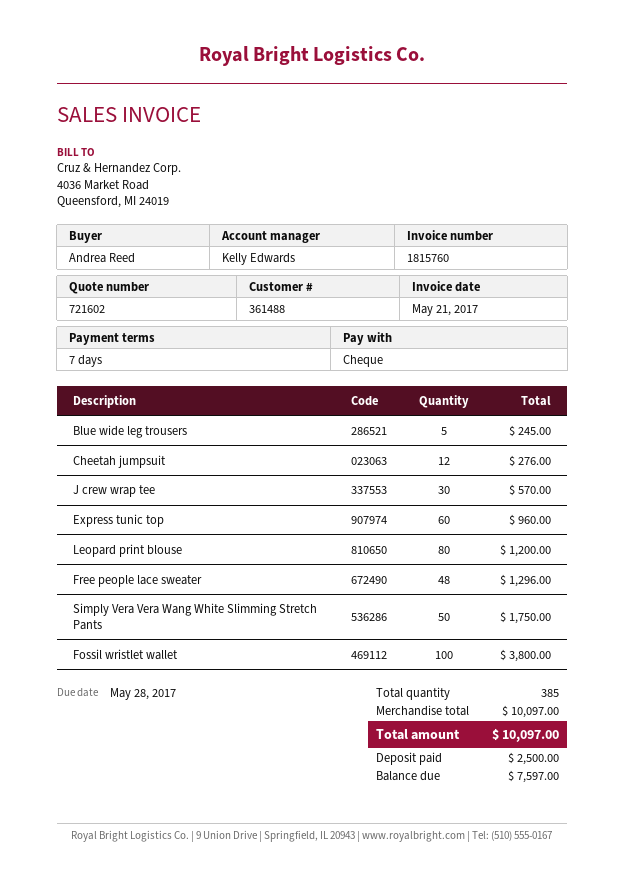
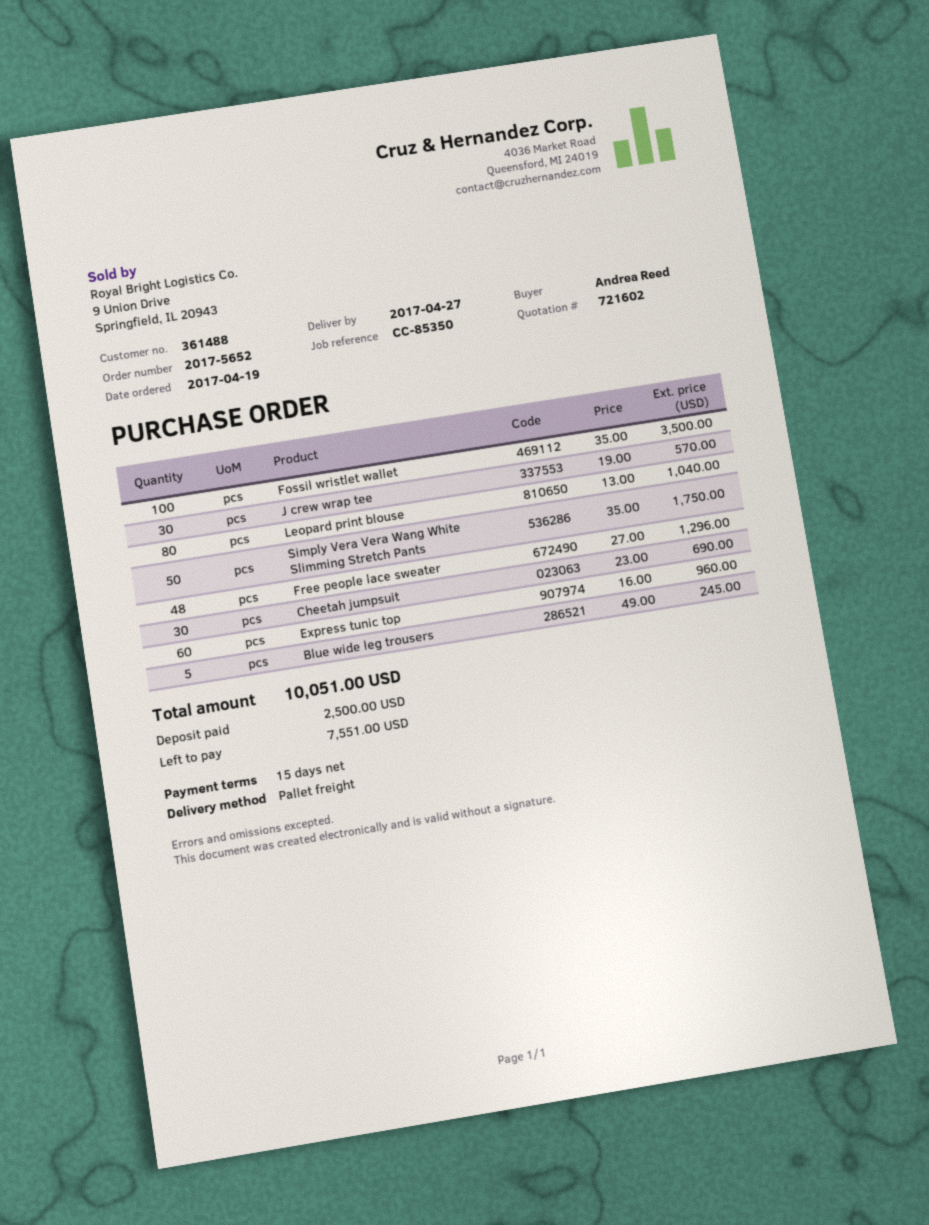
payment terms: 7 days -> 15 days
Cheetah jumpsuit: 12 for 276.00 -> 30 for 690.00
Leopard print blouse: 80 for 1200.00 -> 80 for 1040.00
Fossil wristlet wallet: 100 for 3800.00 -> 100 for 3500.00
total: 10097.00 -> 10051.00
balance: 7597.00 -> 7551.00

